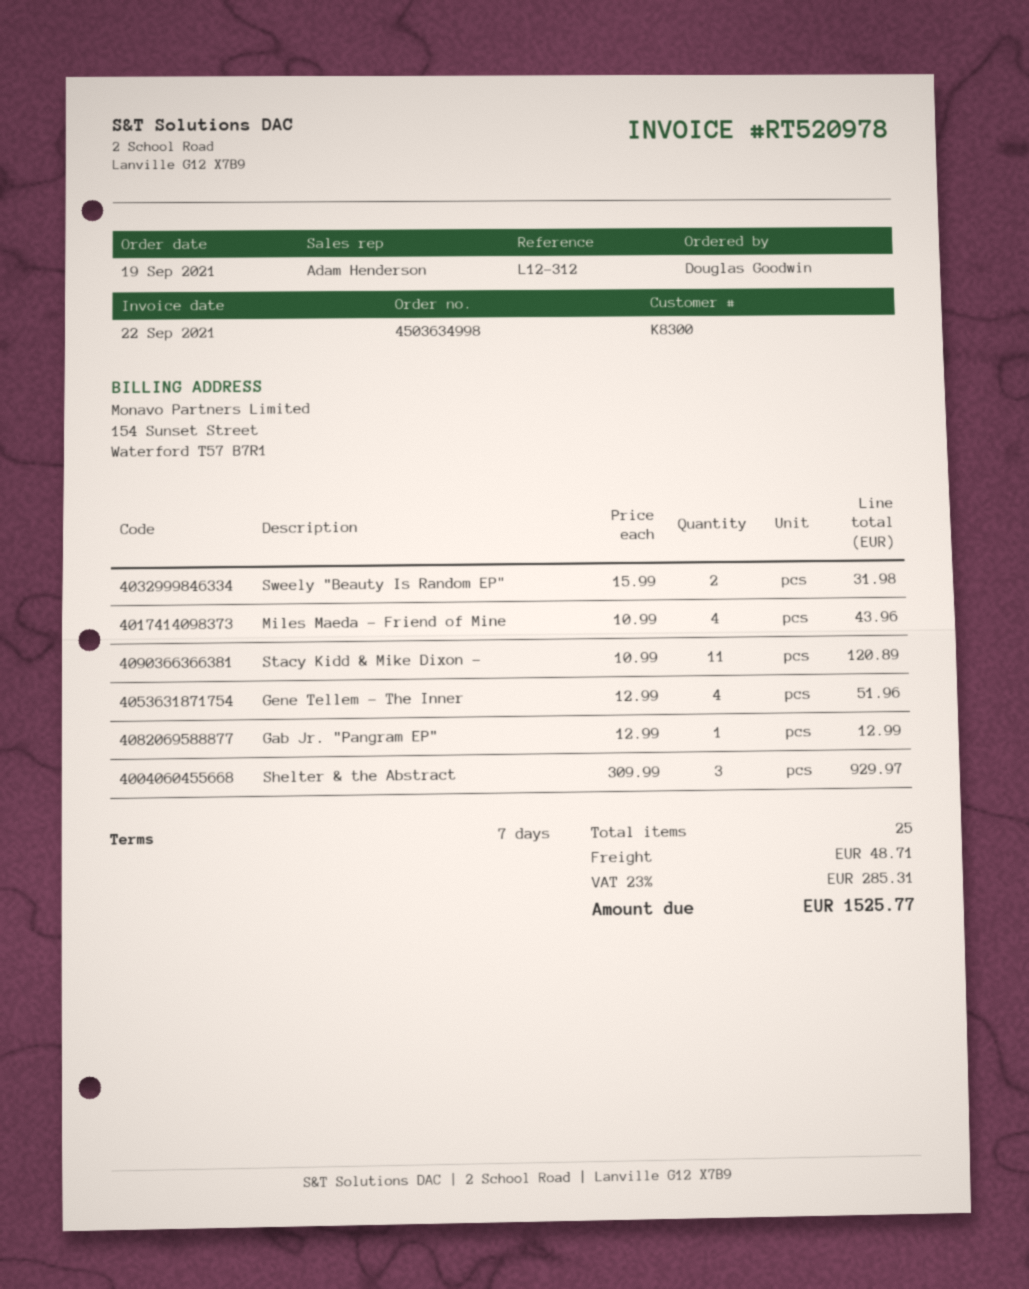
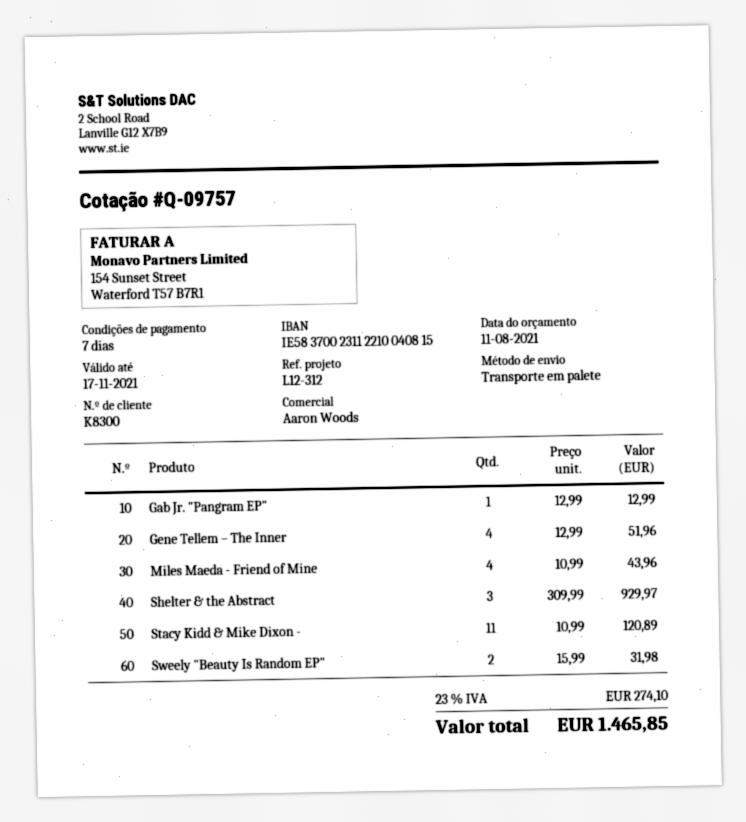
sales rep: Adam Henderson -> Aaron Woods
shipping: 48.71 -> none
tax: 23% = 285.31 -> 23% = 274.10
total: 1525.77 -> 1465.85

